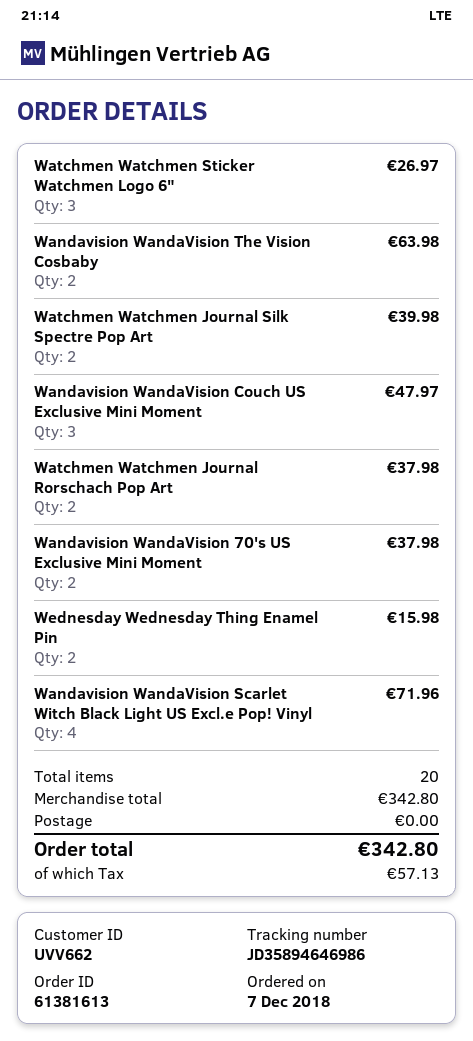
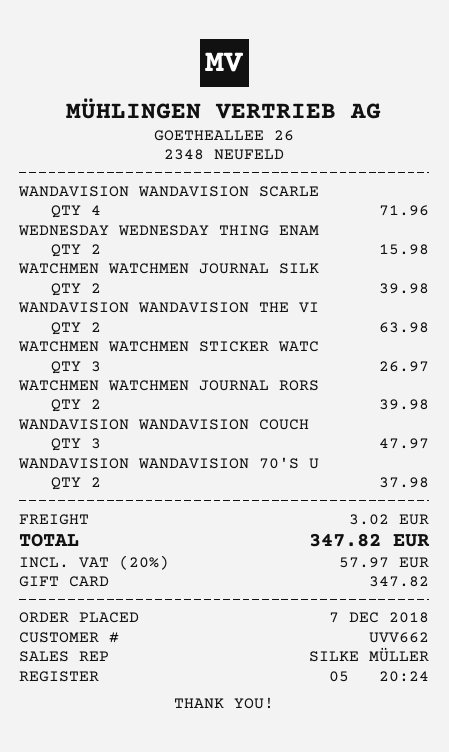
Watchmen Watchmen Journal Rorschach Pop Art: 2 for 37.98 -> 2 for 39.98
shipping: 0.00 -> 3.02
tax: 57.13 -> 57.97
total: 342.80 -> 347.82

